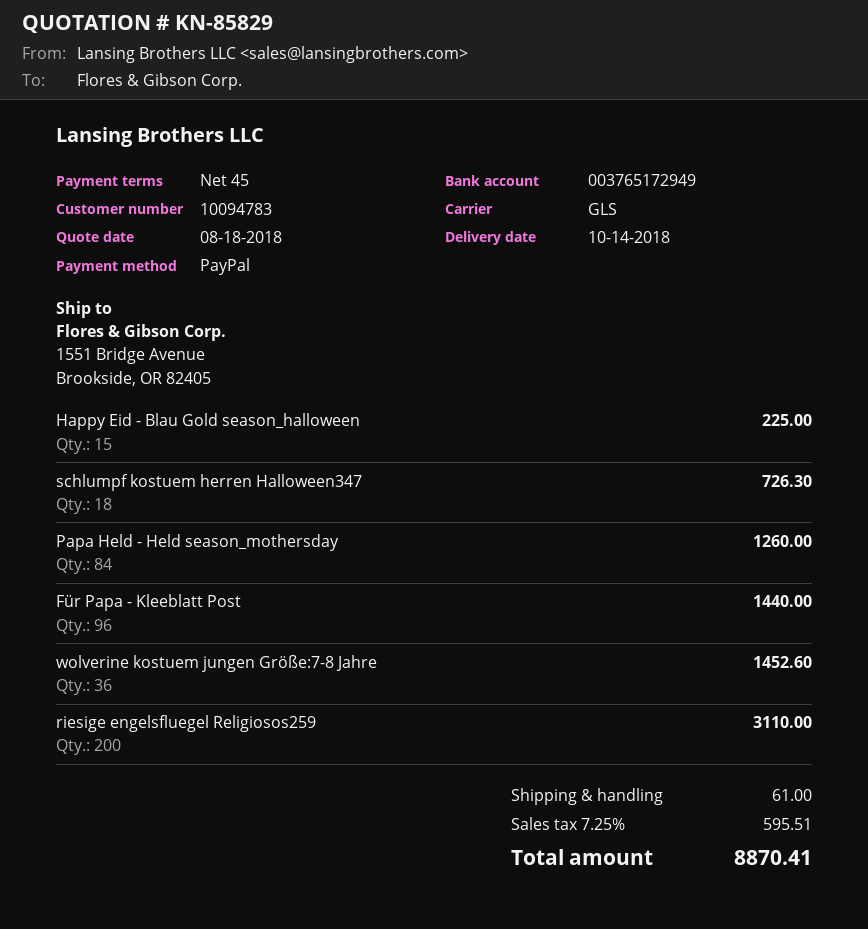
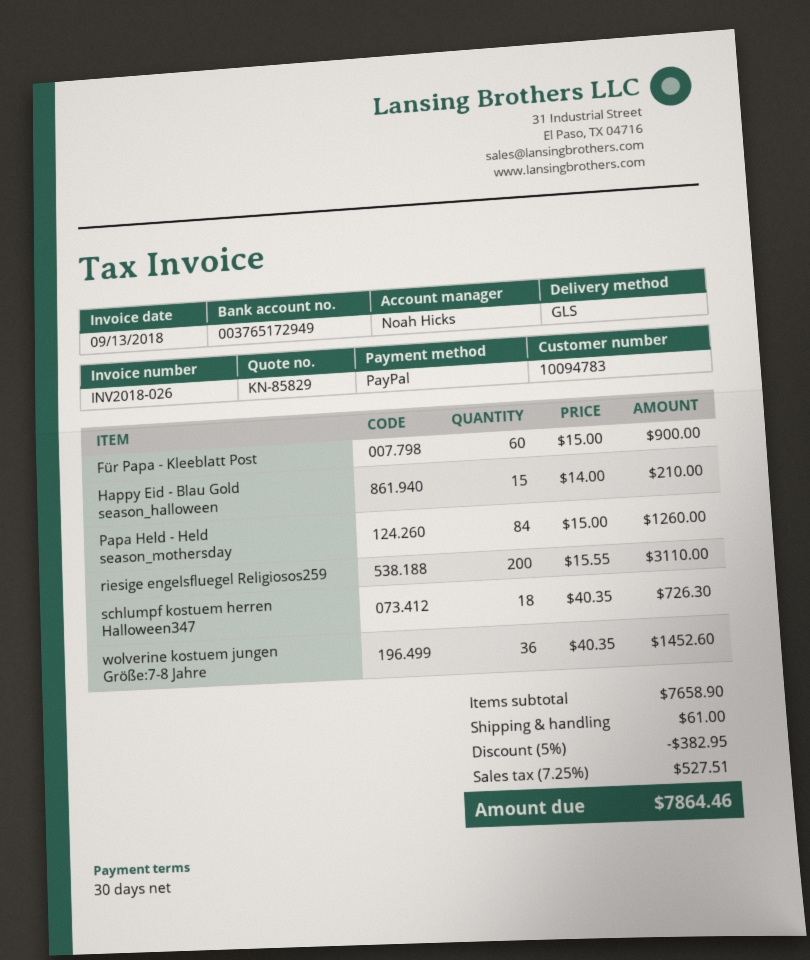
payment terms: 45 days -> 30 days
Happy Eid - Blau Gold season_halloween: 15 for 225.00 -> 15 for 210.00
Für Papa - Kleeblatt Post: 96 for 1440.00 -> 60 for 900.00
discount: none -> 5% = 382.95
tax: 7.25% = 595.51 -> 7.25% = 527.51
total: 8870.41 -> 7864.46

